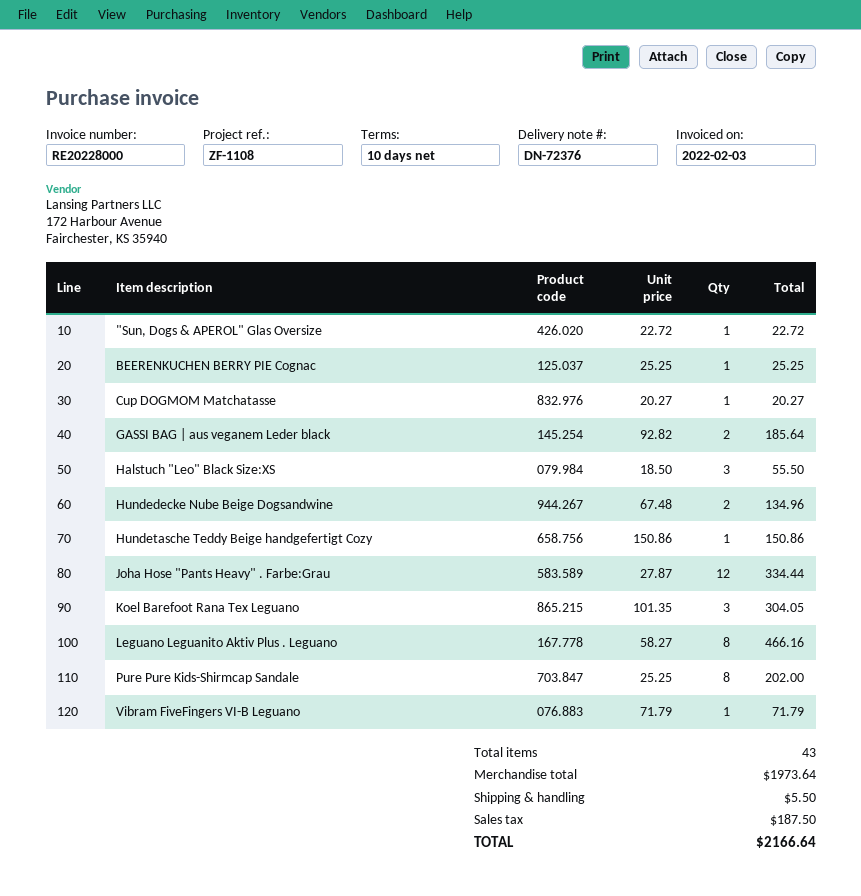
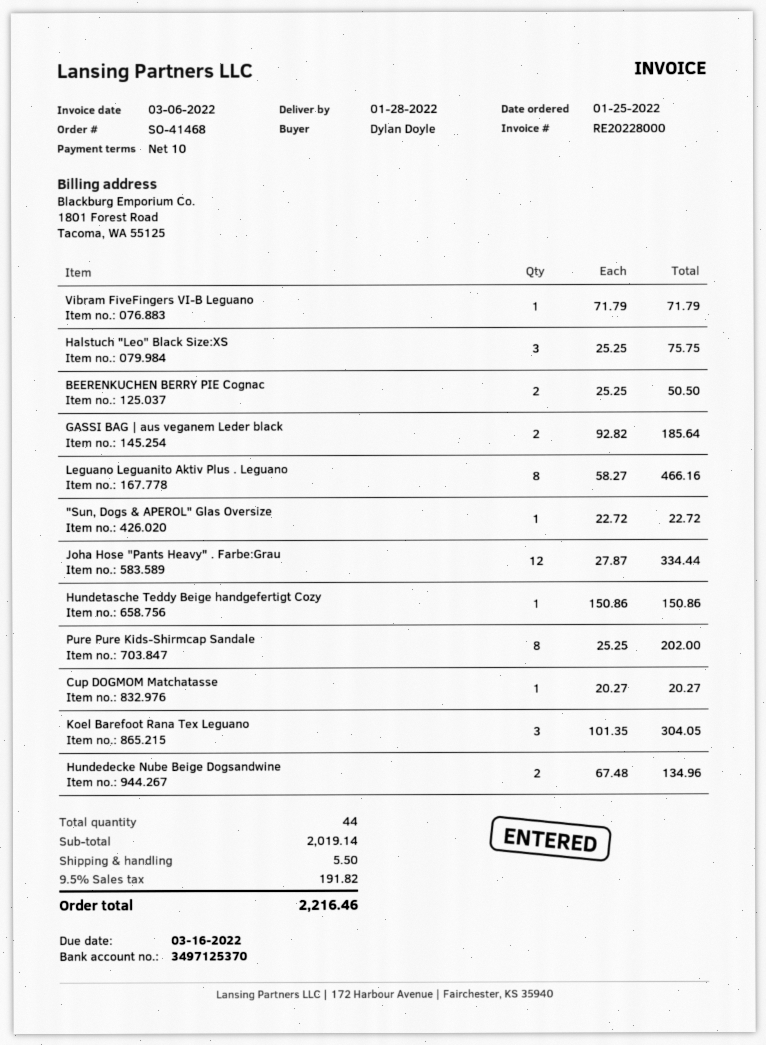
invoice date: 2022-02-03 -> 2022-03-06
BEERENKUCHEN BERRY PIE Cognac: 1 x 25.25 = 25.25 -> 2 x 25.25 = 50.50
Halstuch "Leo" Black Size:XS: 3 x 18.50 = 55.50 -> 3 x 25.25 = 75.75
total quantity: 43 -> 44
subtotal: 1973.64 -> 2019.14
tax: 187.50 -> 191.82
total: 2166.64 -> 2216.46

